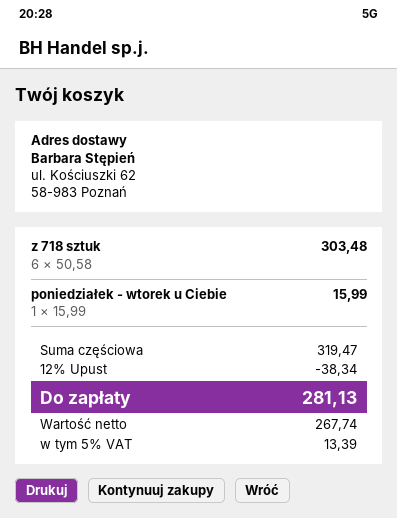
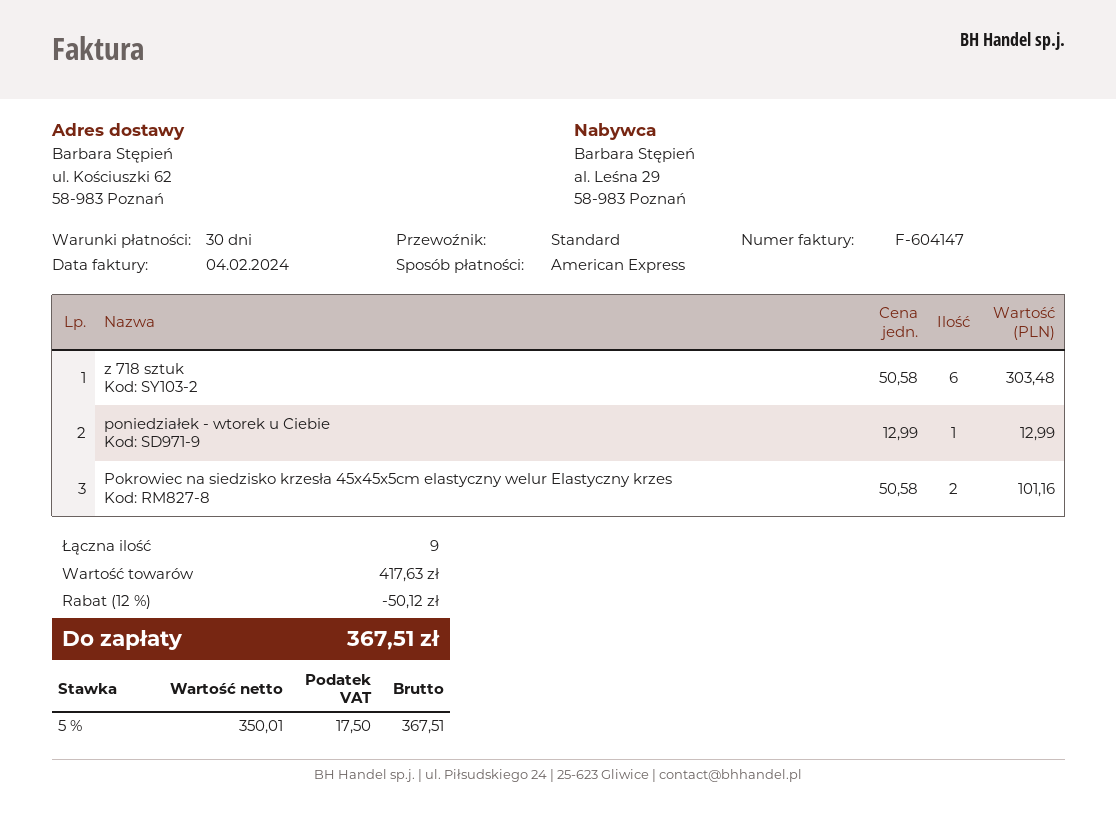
poniedziałek - wtorek u Ciebie: 1 x 15.99 = 15.99 -> 1 x 12.99 = 12.99
Pokrowiec na siedzisko krzesła 45x45x5cm elastyczny welur Elastyczny krzes: none -> 2 x 50.58 = 101.16
subtotal: 319.47 -> 417.63
discount: 12% = 38.34 -> 12% = 50.12
net: 267.74 -> 350.01
tax: 5% = 13.39 -> 5% = 17.50
total: 281.13 -> 367.51

